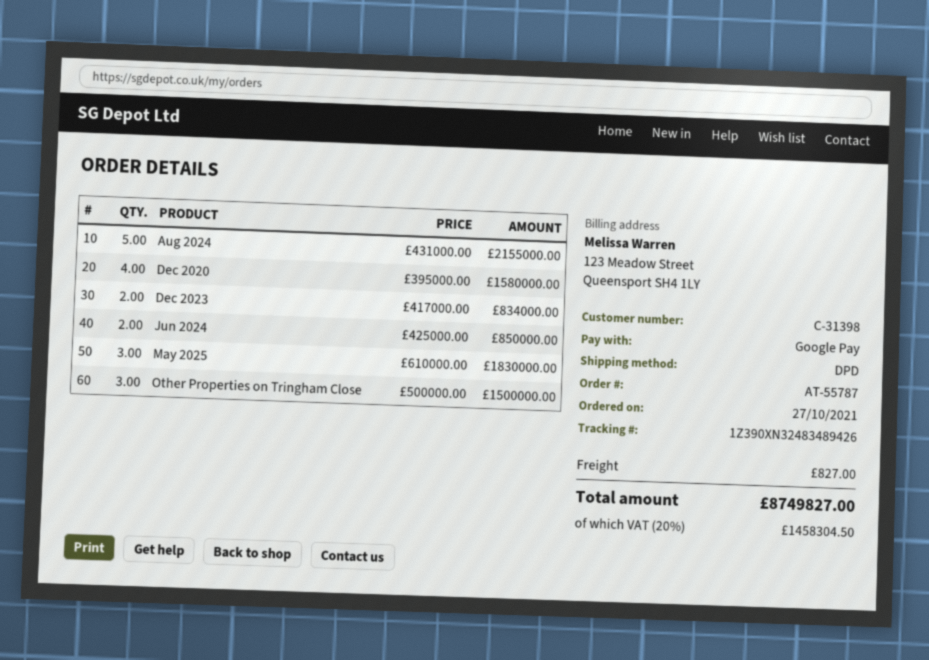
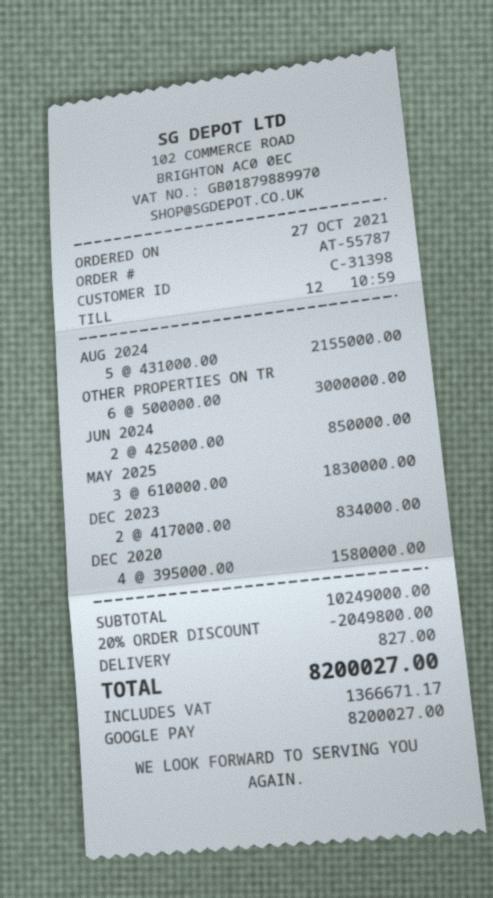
Other Properties on Tringham Close: 3 x 500000.00 = 1500000.00 -> 6 x 500000.00 = 3000000.00
discount: none -> 20% = 2049800.00
tax: 1458304.50 -> 1366671.17
total: 8749827.00 -> 8200027.00

